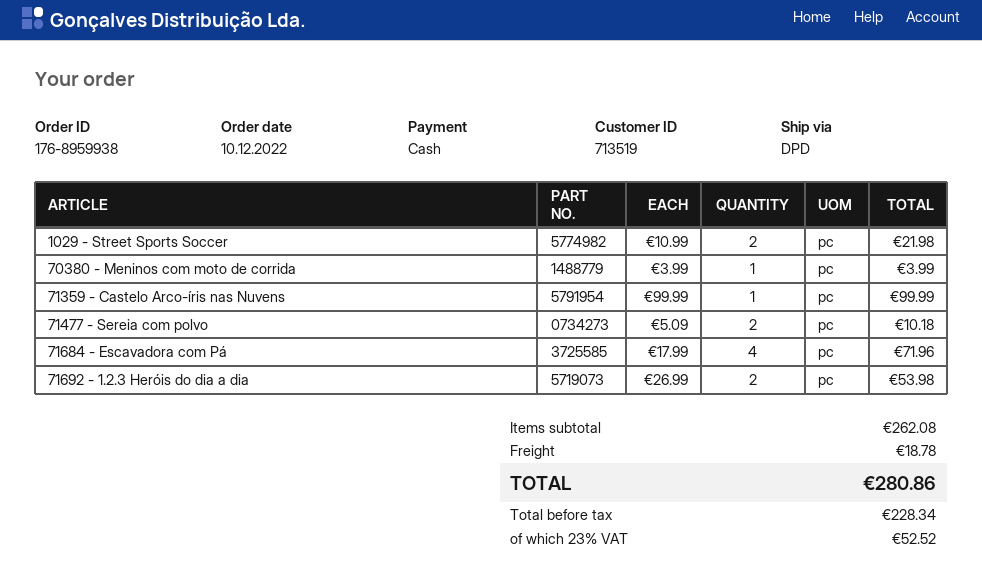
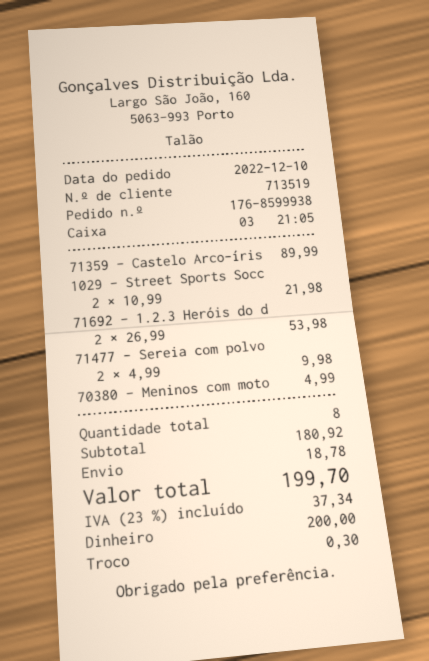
order number: 176-8959938 -> 176-8599938
70380 - Meninos com moto de corrida: 1 x 3.99 = 3.99 -> 1 x 4.99 = 4.99
71359 - Castelo Arco-íris nas Nuvens: 1 x 99.99 = 99.99 -> 1 x 89.99 = 89.99
71477 - Sereia com polvo: 2 x 5.09 = 10.18 -> 2 x 4.99 = 9.98
71684 - Escavadora com Pá: 4 x 17.99 = 71.96 -> none
subtotal: 262.08 -> 180.92
tax: 23% = 52.52 -> 23% = 37.34
total: 280.86 -> 199.70

